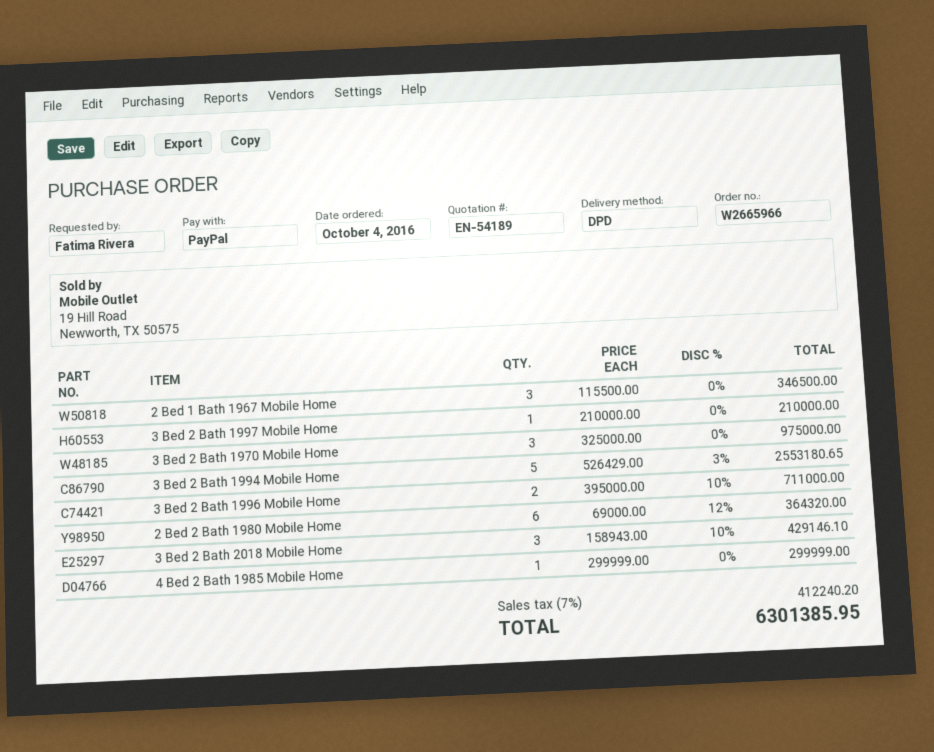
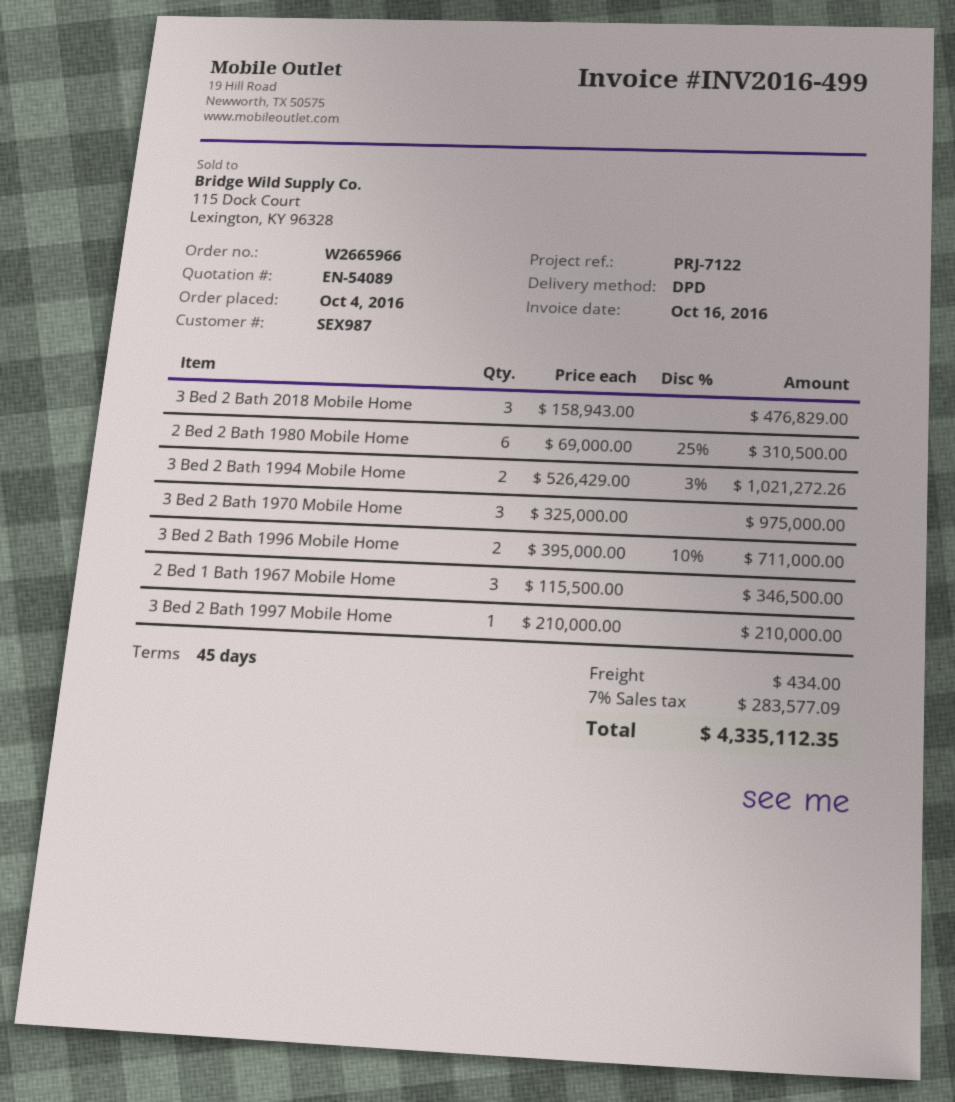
quote number: EN-54189 -> EN-54089
3 Bed 2 Bath 1994 Mobile Home: 5 x 526429.00 - 3% = 2553180.65 -> 2 x 526429.00 - 3% = 1021272.26
2 Bed 2 Bath 1980 Mobile Home: 6 x 69000.00 - 12% = 364320.00 -> 6 x 69000.00 - 25% = 310500.00
3 Bed 2 Bath 2018 Mobile Home: 3 x 158943.00 - 10% = 429146.10 -> 3 x 158943.00 = 476829.00
4 Bed 2 Bath 1985 Mobile Home: 1 x 299999.00 = 299999.00 -> none
shipping: none -> 434.00
tax: 7% = 412240.20 -> 7% = 283577.09
total: 6301385.95 -> 4335112.35

